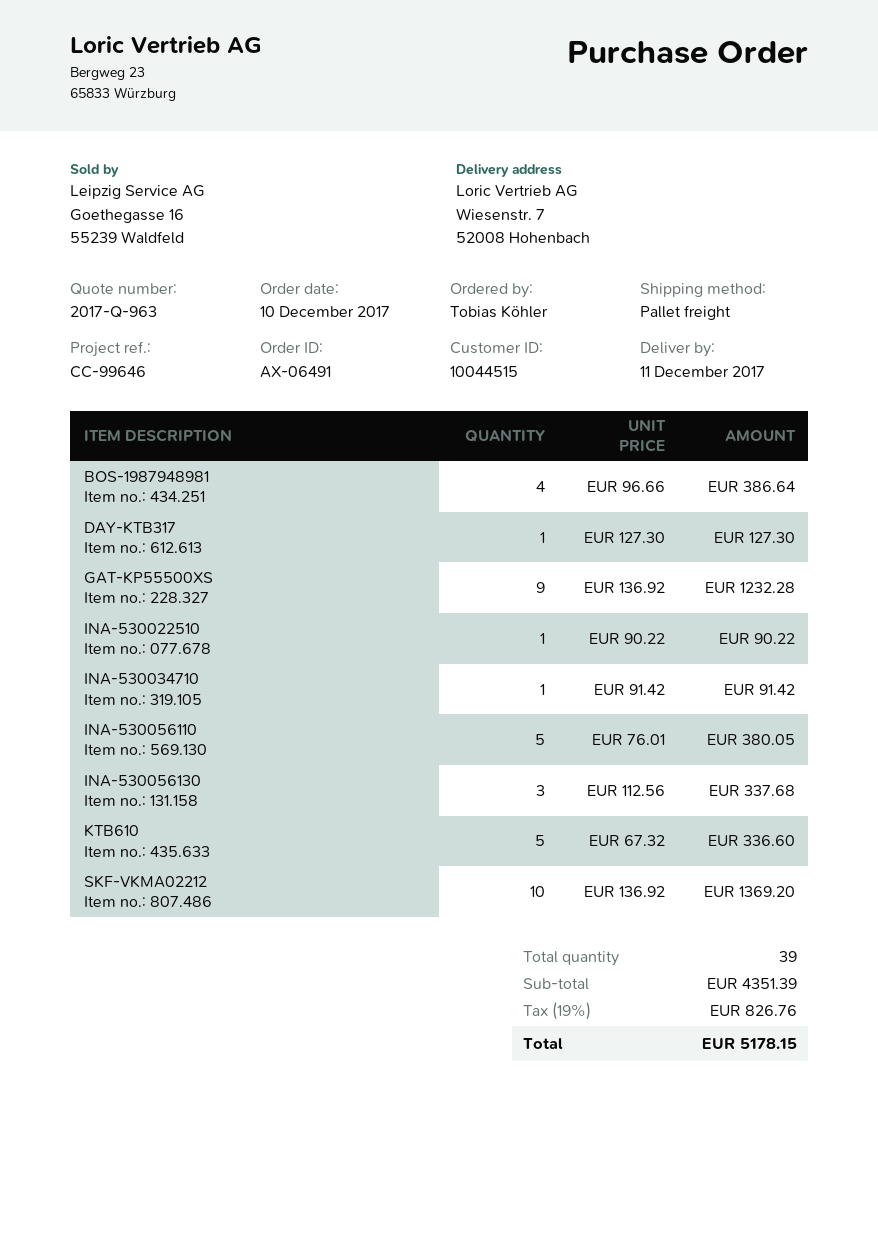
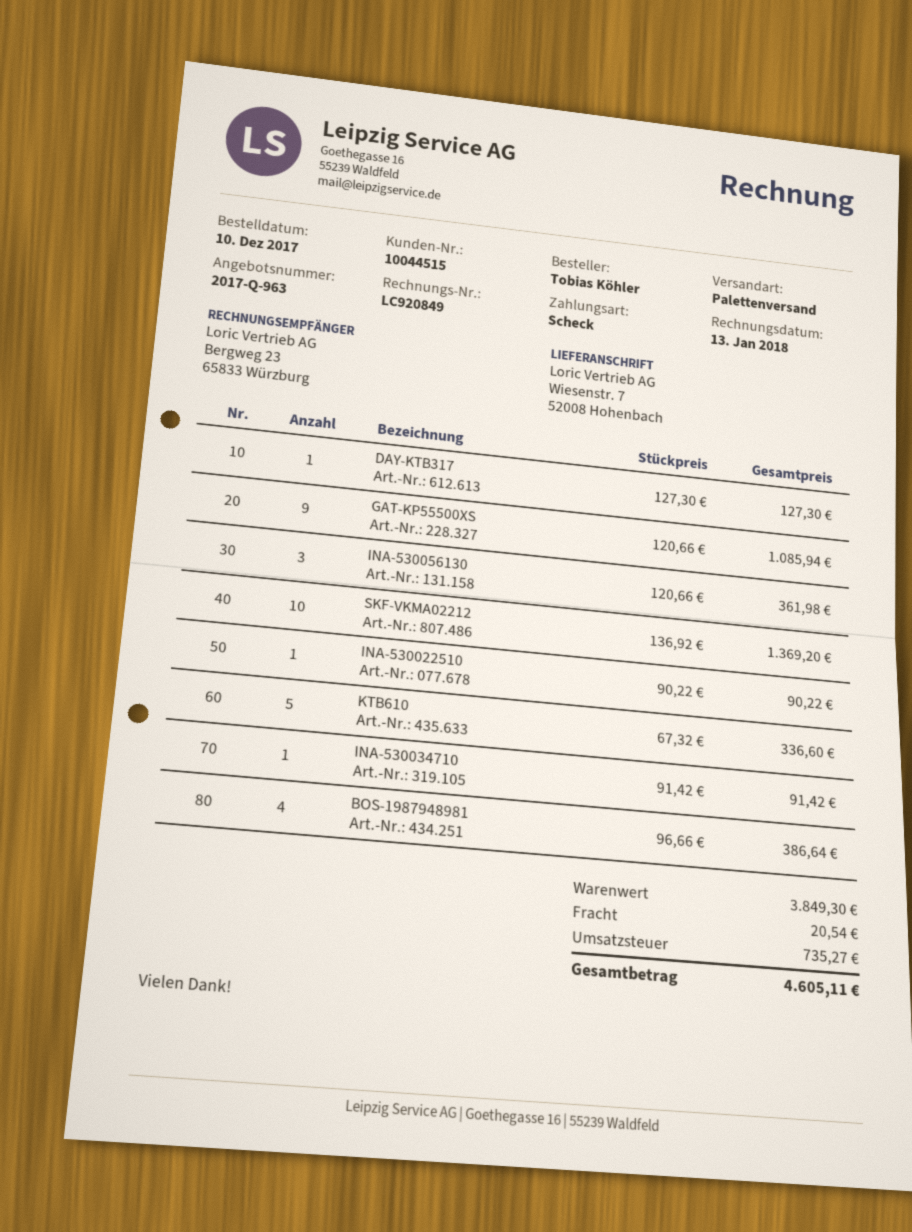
GAT-KP55500XS: 9 x 136.92 = 1232.28 -> 9 x 120.66 = 1085.94
INA-530056110: 5 x 76.01 = 380.05 -> none
INA-530056130: 3 x 112.56 = 337.68 -> 3 x 120.66 = 361.98
subtotal: 4351.39 -> 3849.30
shipping: none -> 20.54
tax: 826.76 -> 735.27
total: 5178.15 -> 4605.11

